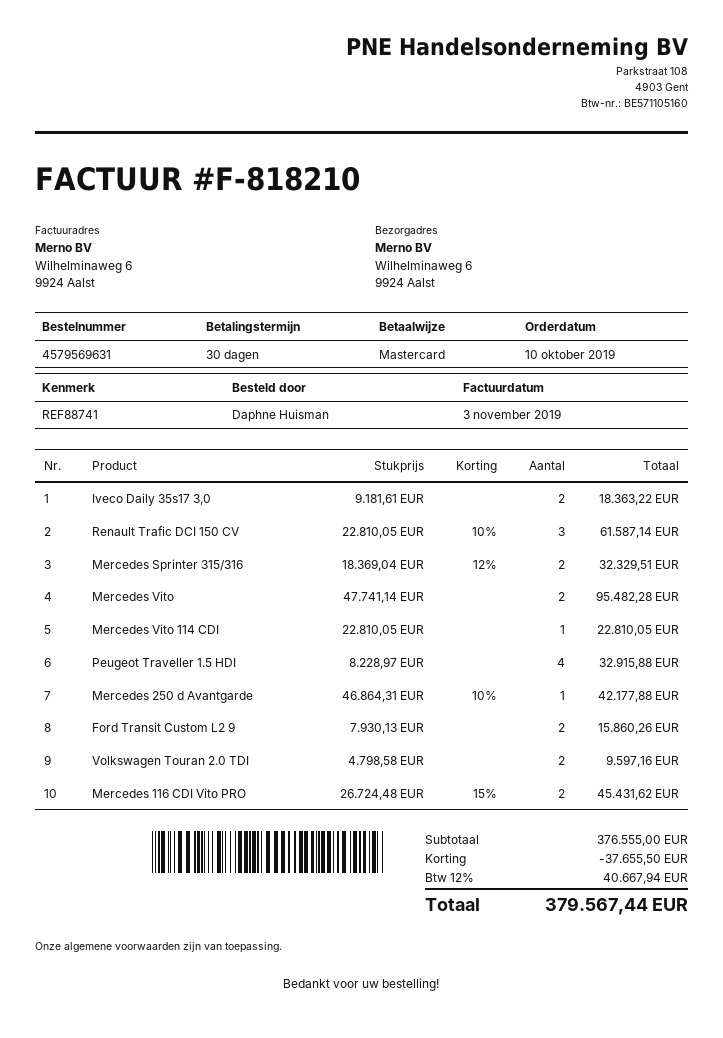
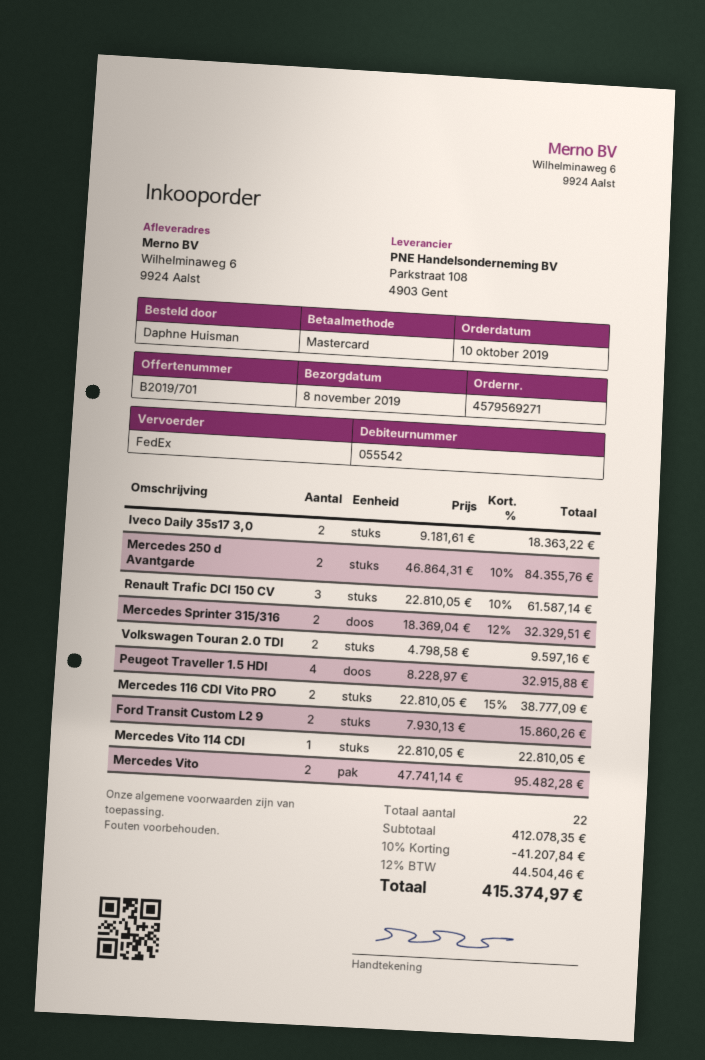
order number: 4579569631 -> 4579569271
Mercedes 250 d Avantgarde: 1 x 46864.31 - 10% = 42177.88 -> 2 x 46864.31 - 10% = 84355.76
Mercedes 116 CDI Vito PRO: 2 x 26724.48 - 15% = 45431.62 -> 2 x 22810.05 - 15% = 38777.09
subtotal: 376555.00 -> 412078.35
discount: 37655.50 -> 41207.84
tax: 12% = 40667.94 -> 12% = 44504.46
total: 379567.44 -> 415374.97

